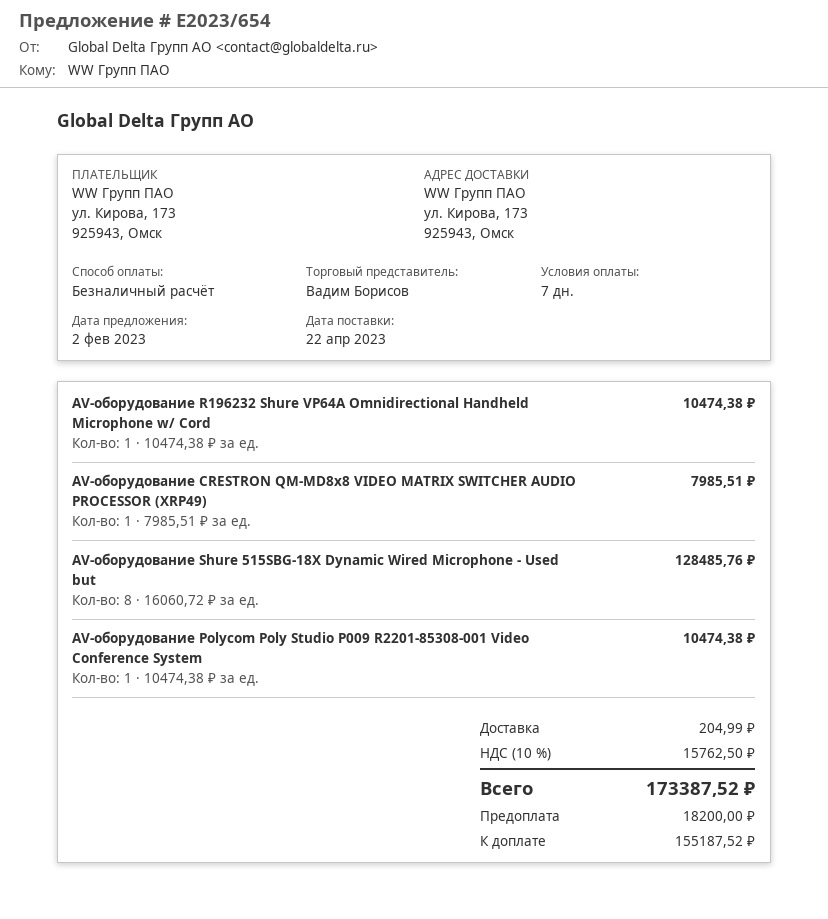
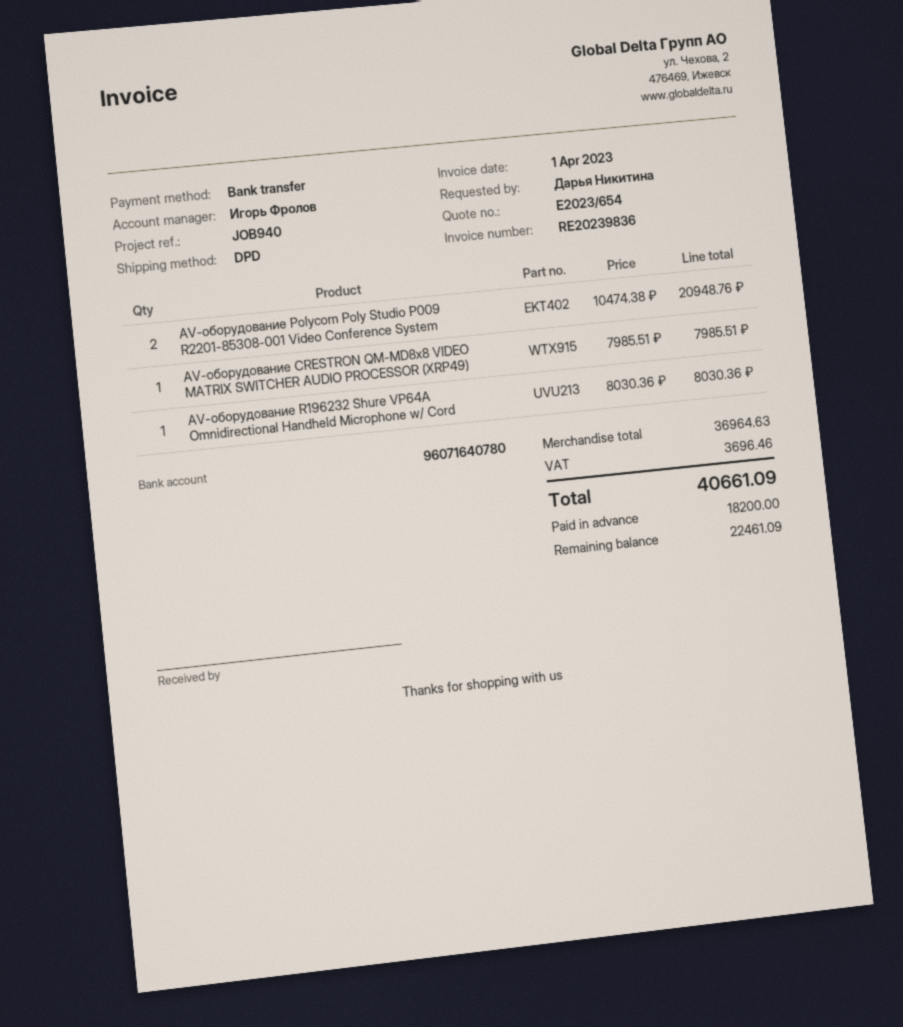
sales rep: Вадим Борисов -> Игорь Фролов
AV-оборудование R196232 Shure VP64A Omnidirectional Handheld Microphone w/ Cord: 1 x 10474.38 = 10474.38 -> 1 x 8030.36 = 8030.36
AV-оборудование Shure 515SBG-18X Dynamic Wired Microphone - Used but: 8 x 16060.72 = 128485.76 -> none
AV-оборудование Polycom Poly Studio P009 R2201-85308-001 Video Conference System: 1 x 10474.38 = 10474.38 -> 2 x 10474.38 = 20948.76
shipping: 204.99 -> none
tax: 15762.50 -> 3696.46
total: 173387.52 -> 40661.09
balance: 155187.52 -> 22461.09

